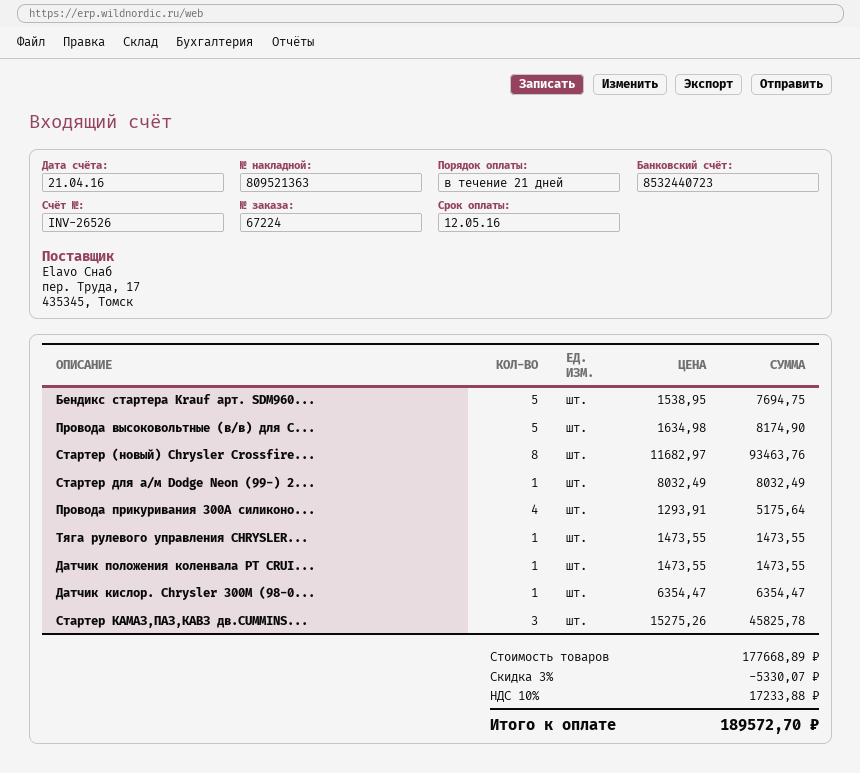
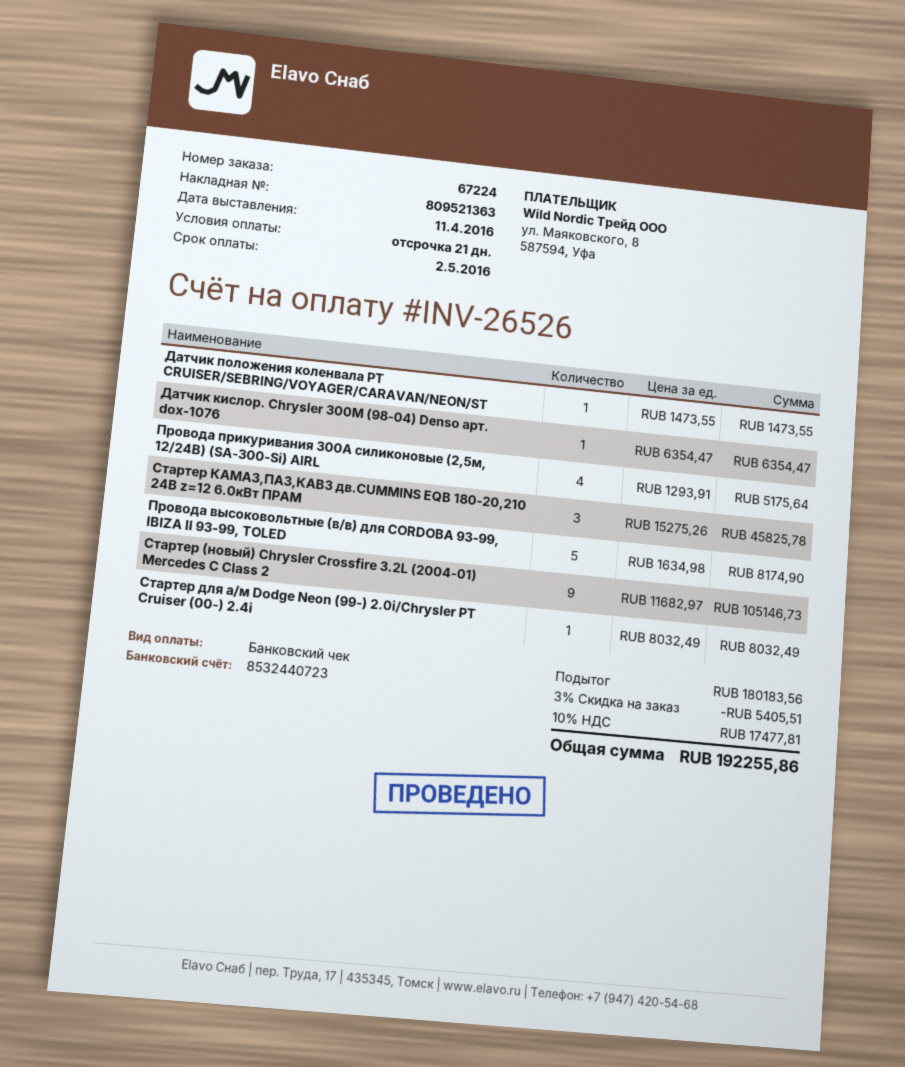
invoice date: 2016-04-21 -> 2016-04-11
due date: 2016-05-12 -> 2016-05-02
Бендикс стартера Krauf арт. SDM960...: 5 x 1538.95 = 7694.75 -> none
Стартер (новый) Chrysler Crossfire...: 8 x 11682.97 = 93463.76 -> 9 x 11682.97 = 105146.73
Тяга рулевого управления CHRYSLER...: 1 x 1473.55 = 1473.55 -> none
subtotal: 177668.89 -> 180183.56
discount: 3% = 5330.07 -> 3% = 5405.51
tax: 10% = 17233.88 -> 10% = 17477.81
total: 189572.70 -> 192255.86

